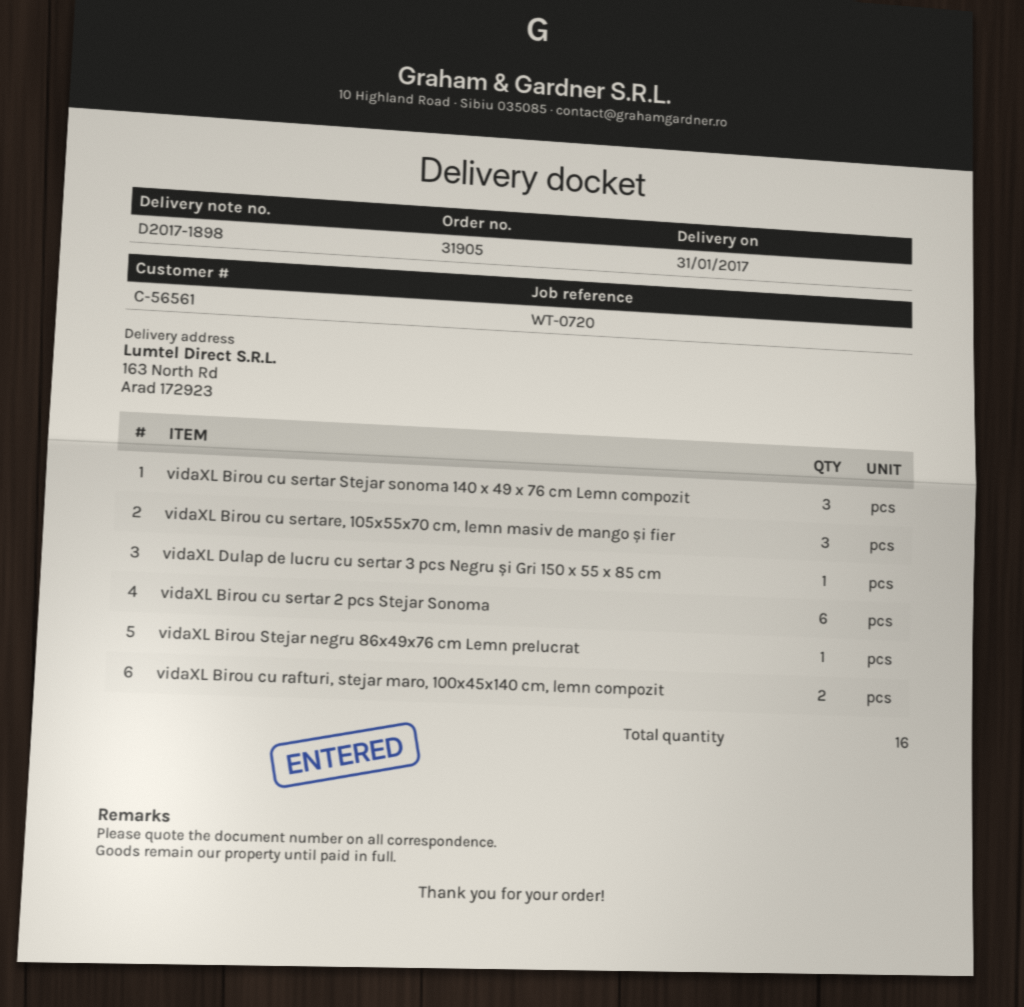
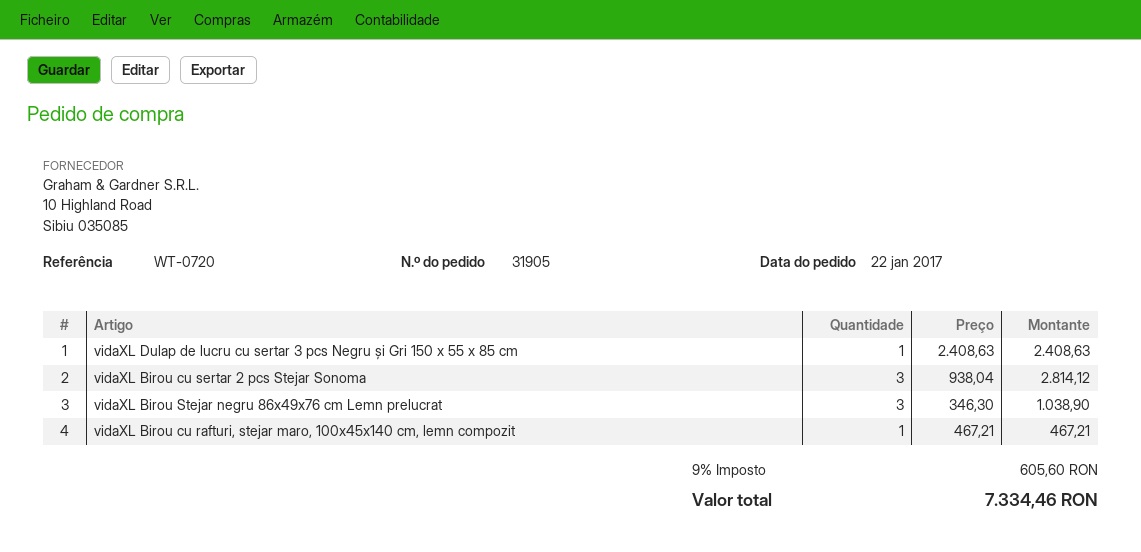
vidaXL Birou cu sertar Stejar sonoma 140 x 49 x 76 cm Lemn compozit: 3 -> none
vidaXL Birou cu sertare, 105x55x70 cm, lemn masiv de mango și fier: 3 -> none
vidaXL Birou cu sertar 2 pcs Stejar Sonoma: 6 -> 3
vidaXL Birou Stejar negru 86x49x76 cm Lemn prelucrat: 1 -> 3
vidaXL Birou cu rafturi, stejar maro, 100x45x140 cm, lemn compozit: 2 -> 1

